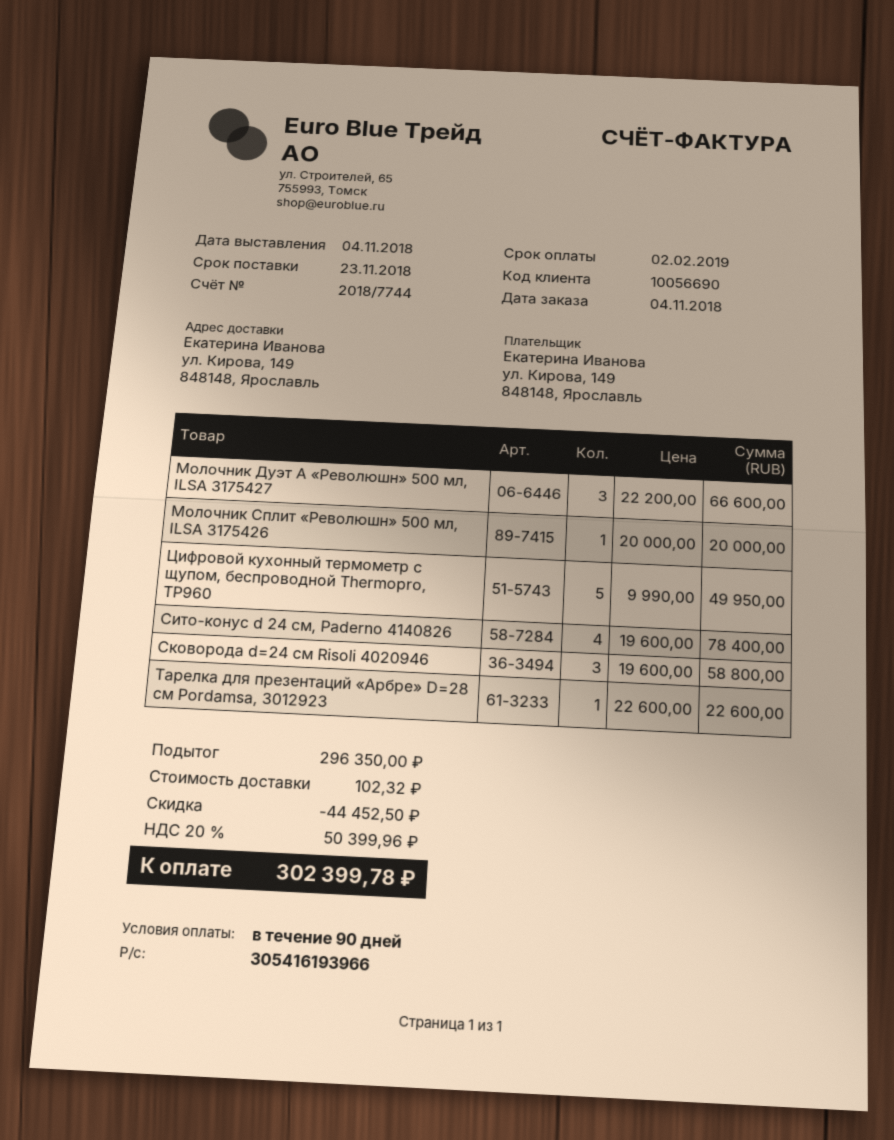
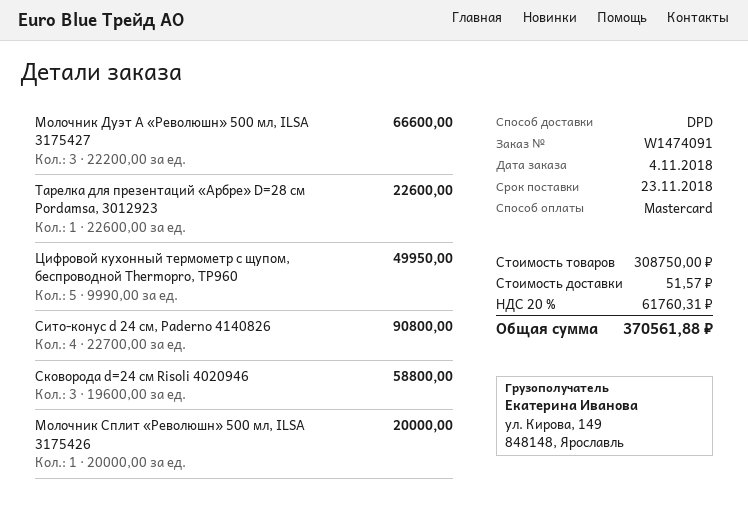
Сито-конус d 24 см, Paderno 4140826: 4 x 19600.00 = 78400.00 -> 4 x 22700.00 = 90800.00
subtotal: 296350.00 -> 308750.00
discount: 44452.50 -> none
shipping: 102.32 -> 51.57
tax: 20% = 50399.96 -> 20% = 61760.31
total: 302399.78 -> 370561.88

